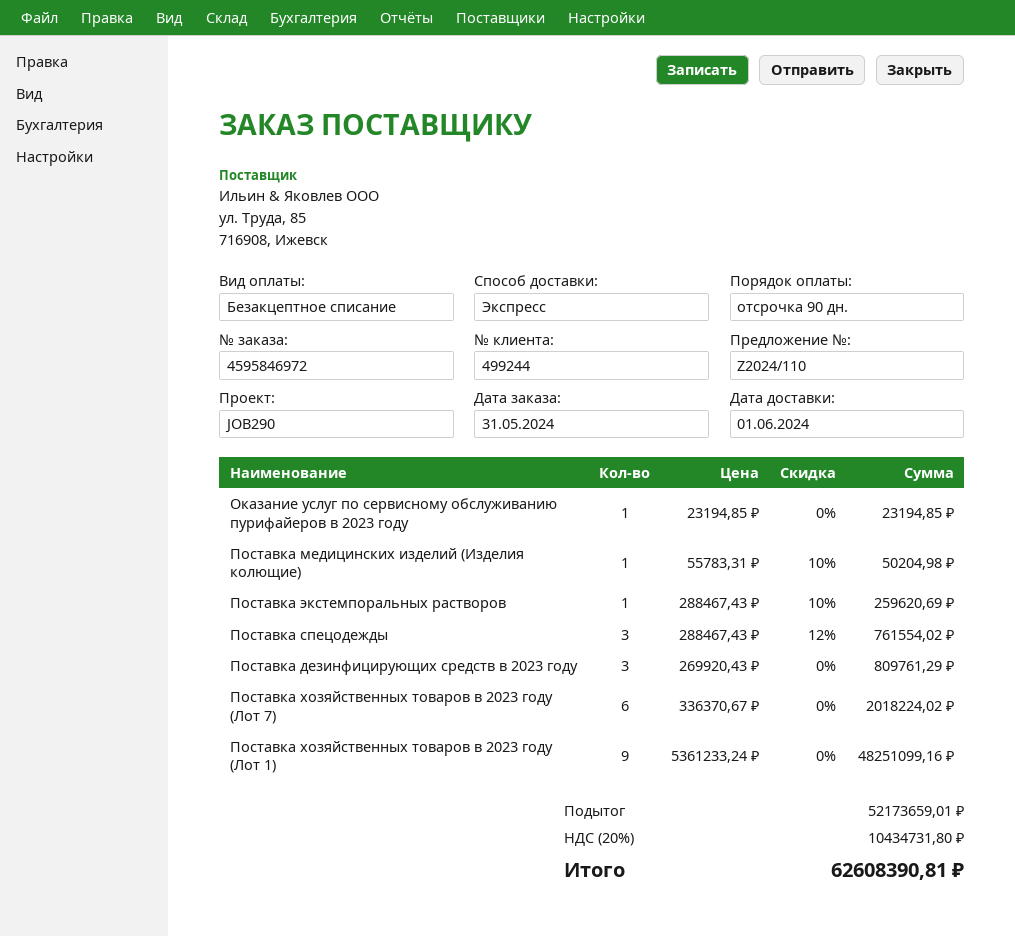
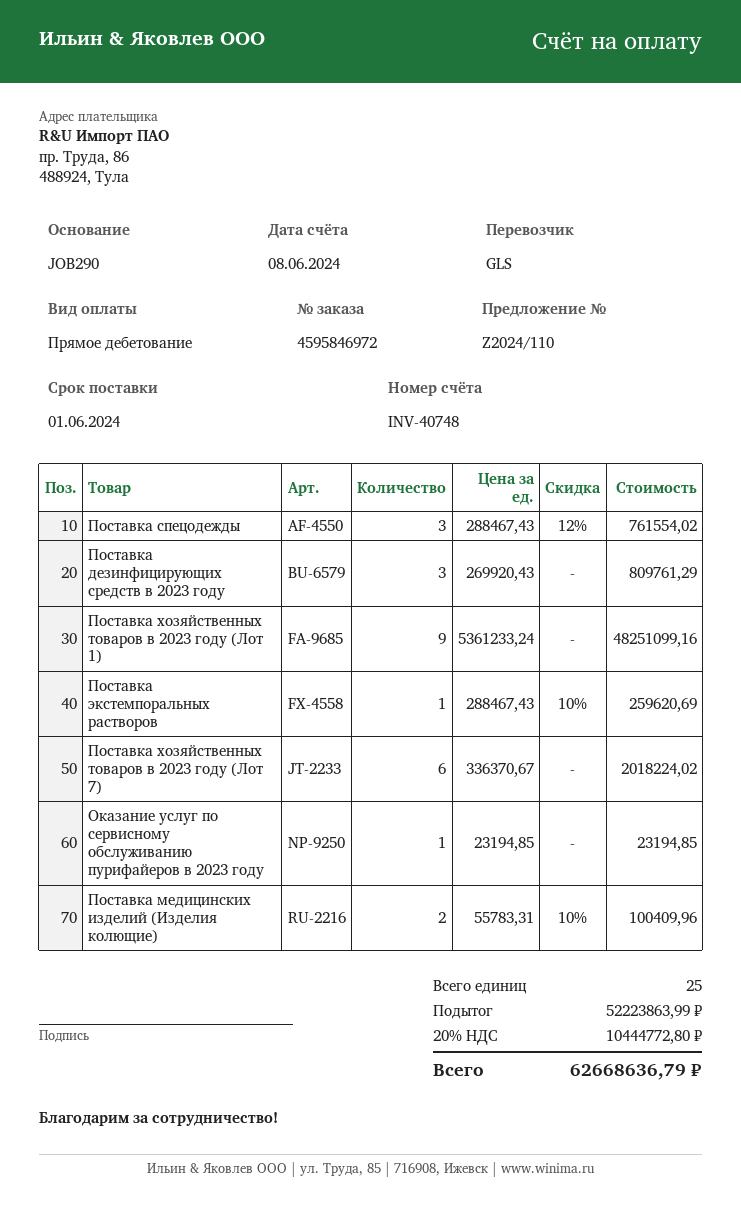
shipping method: express -> GLS
Поставка медицинских изделий (Изделия колющие): 1 x 55783.31 - 10% = 50204.98 -> 2 x 55783.31 - 10% = 100409.96
subtotal: 52173659.01 -> 52223863.99
tax: 20% = 10434731.80 -> 20% = 10444772.80
total: 62608390.81 -> 62668636.79

